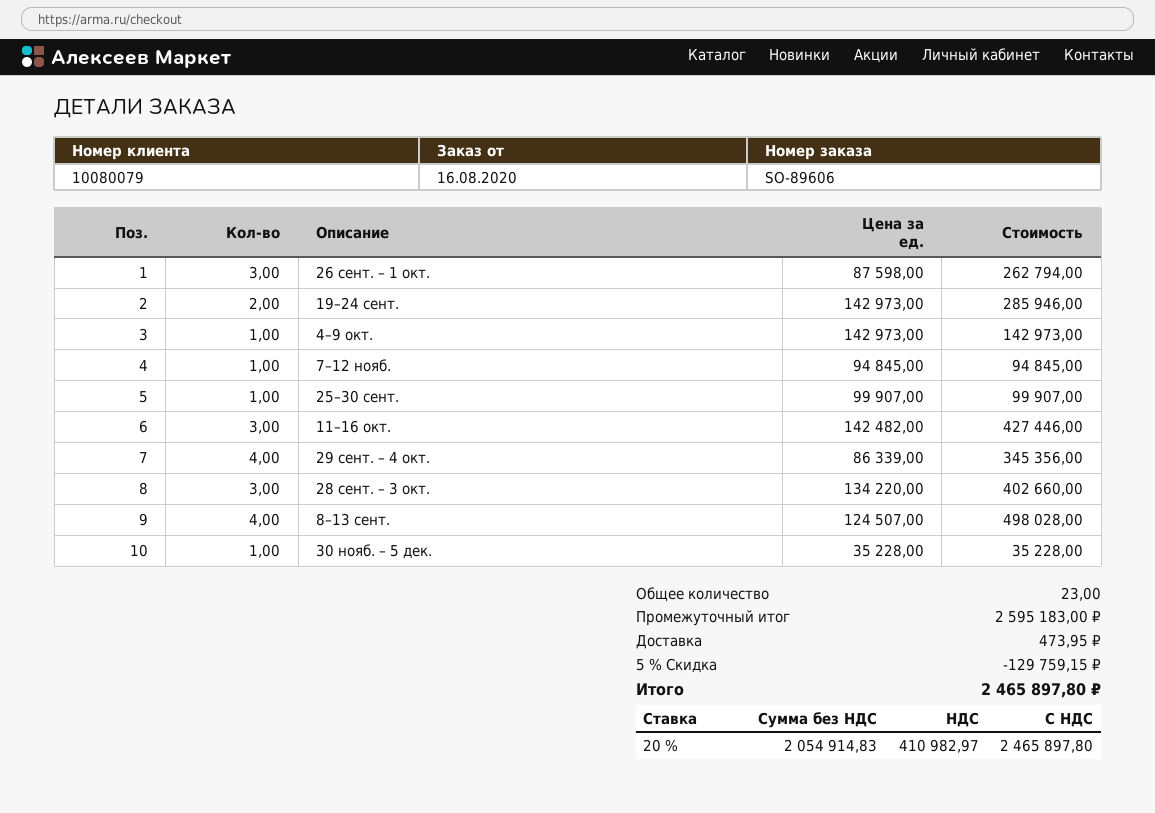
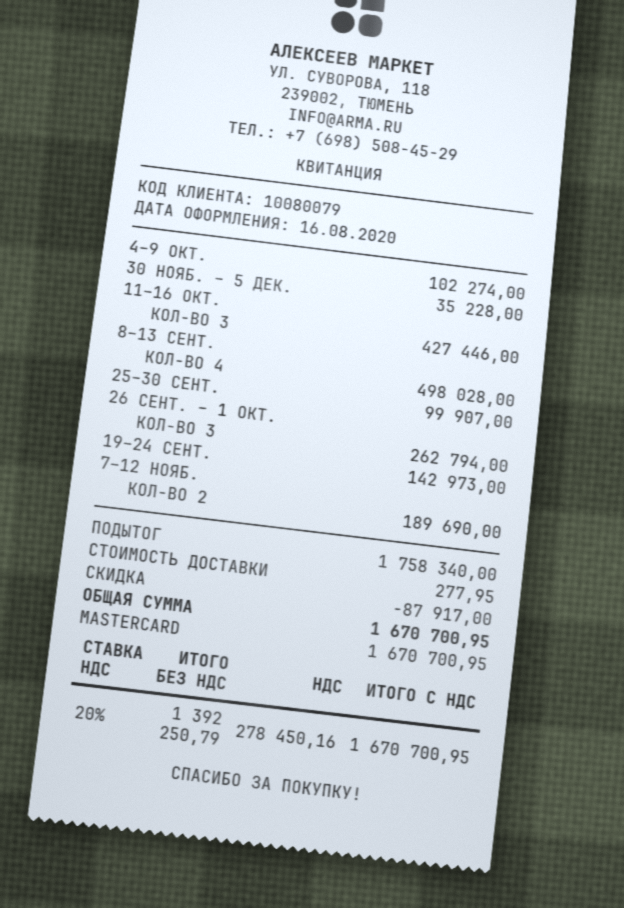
19–24 сент.: 2 for 285946.00 -> 1 for 142973.00
4–9 окт.: 1 for 142973.00 -> 1 for 102274.00
7–12 нояб.: 1 for 94845.00 -> 2 for 189690.00
29 сент. – 4 окт.: 4 for 345356.00 -> none
28 сент. – 3 окт.: 3 for 402660.00 -> none
subtotal: 2595183.00 -> 1758340.00
discount: 129759.15 -> 87917.00
shipping: 473.95 -> 277.95
net: 2054914.83 -> 1392250.79
tax: 20% = 410982.97 -> 20% = 278450.16
total: 2465897.80 -> 1670700.95

